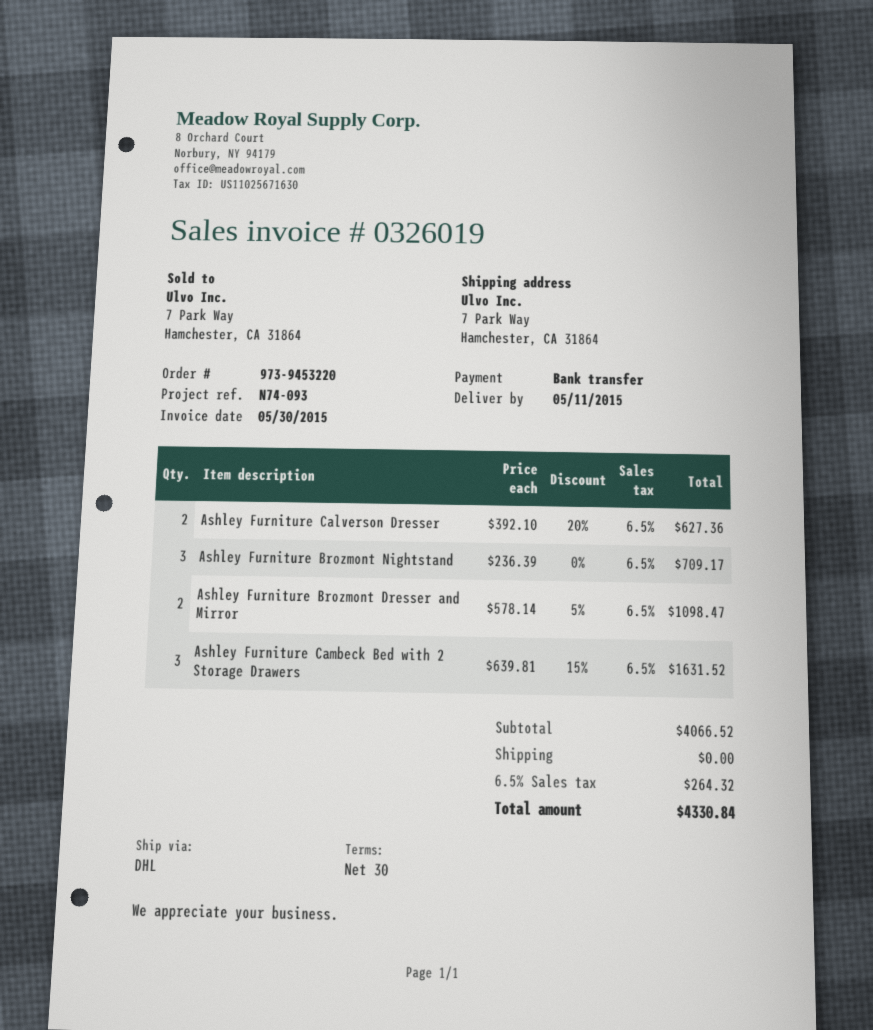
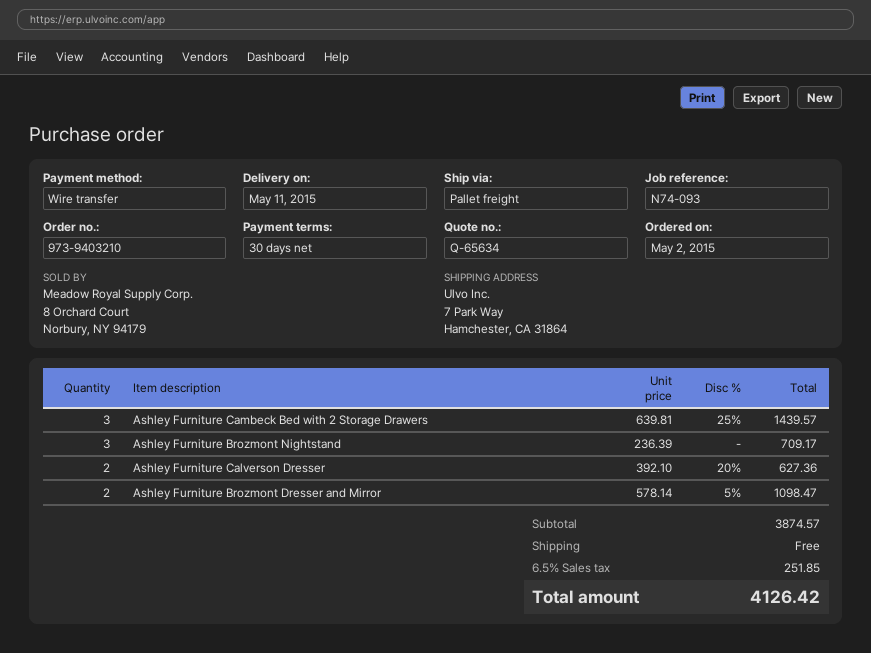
order number: 973-9453220 -> 973-9403210
shipping method: DHL -> pallet freight
Ashley Furniture Cambeck Bed with 2 Storage Drawers: 3 x 639.81 - 15% = 1631.52 -> 3 x 639.81 - 25% = 1439.57
subtotal: 4066.52 -> 3874.57
tax: 6.5% = 264.32 -> 6.5% = 251.85
total: 4330.84 -> 4126.42

